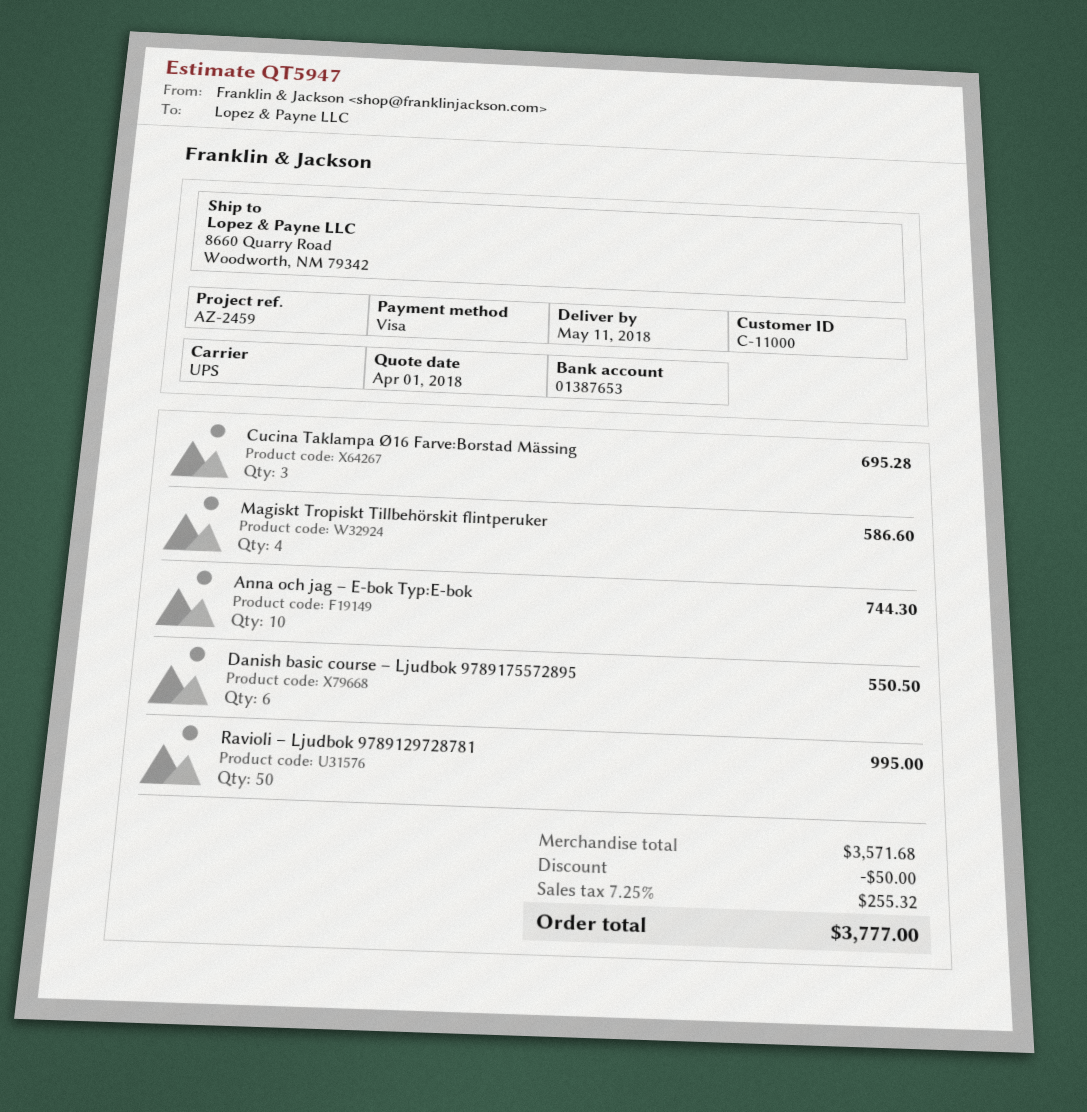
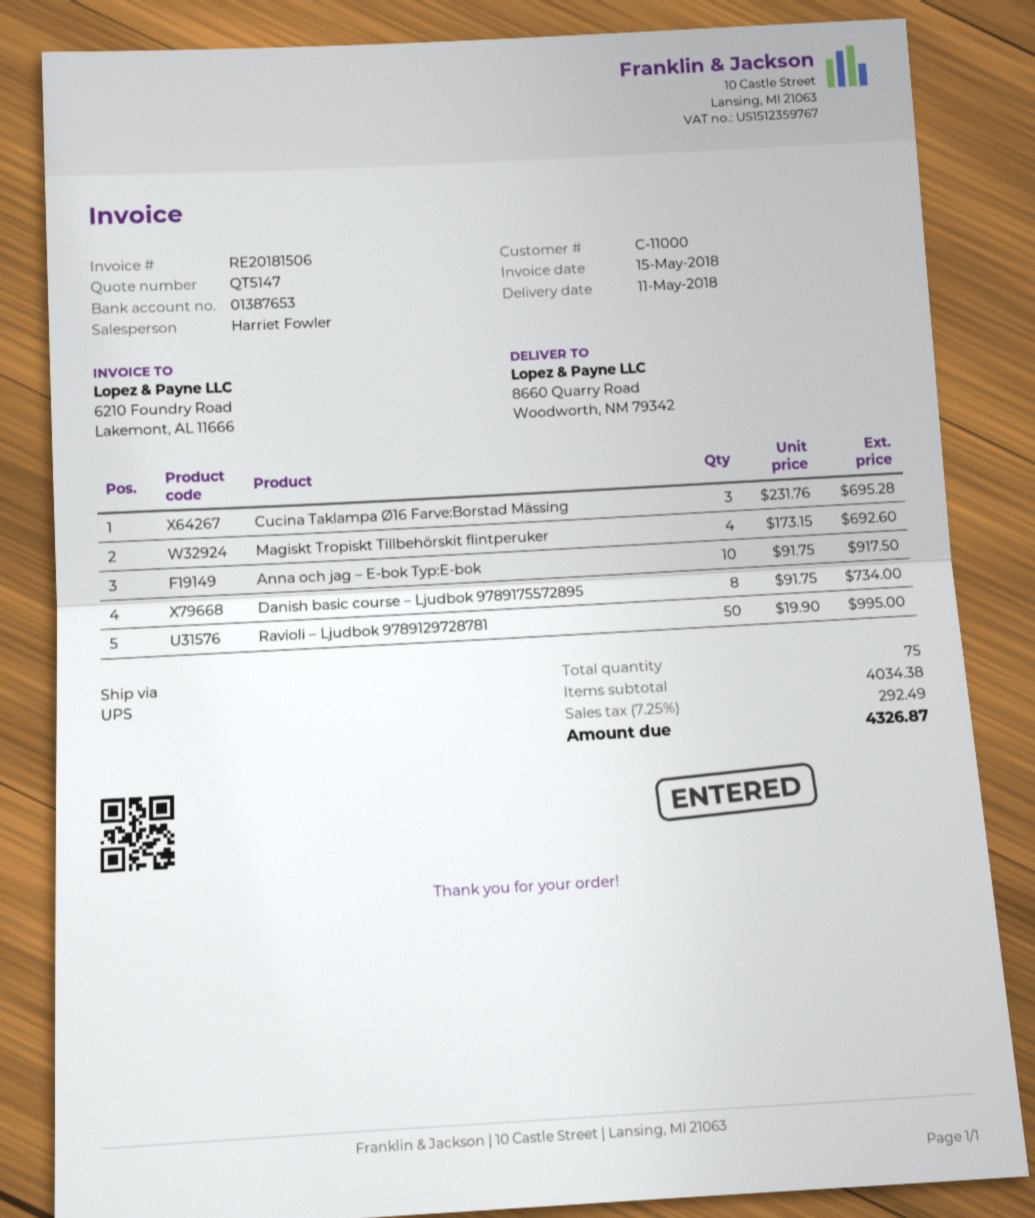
quote number: QT5947 -> QT5147
Magiskt Tropiskt Tillbehörskit flintperuker: 4 for 586.60 -> 4 for 692.60
Anna och jag – E-bok Typ:E-bok: 10 for 744.30 -> 10 for 917.50
Danish basic course – Ljudbok 9789175572895: 6 for 550.50 -> 8 for 734.00
subtotal: 3571.68 -> 4034.38
discount: 50.00 -> none
tax: 7.25% = 255.32 -> 7.25% = 292.49
total: 3777.00 -> 4326.87

